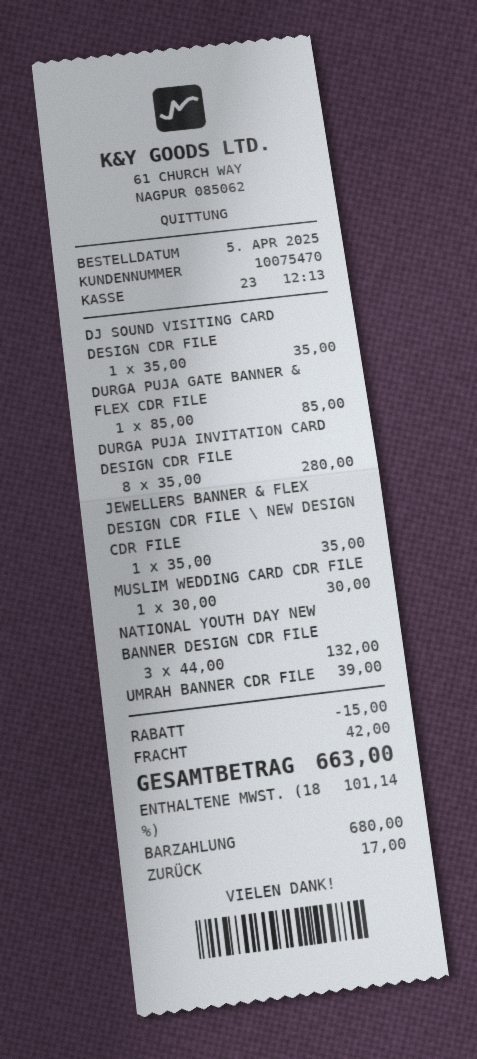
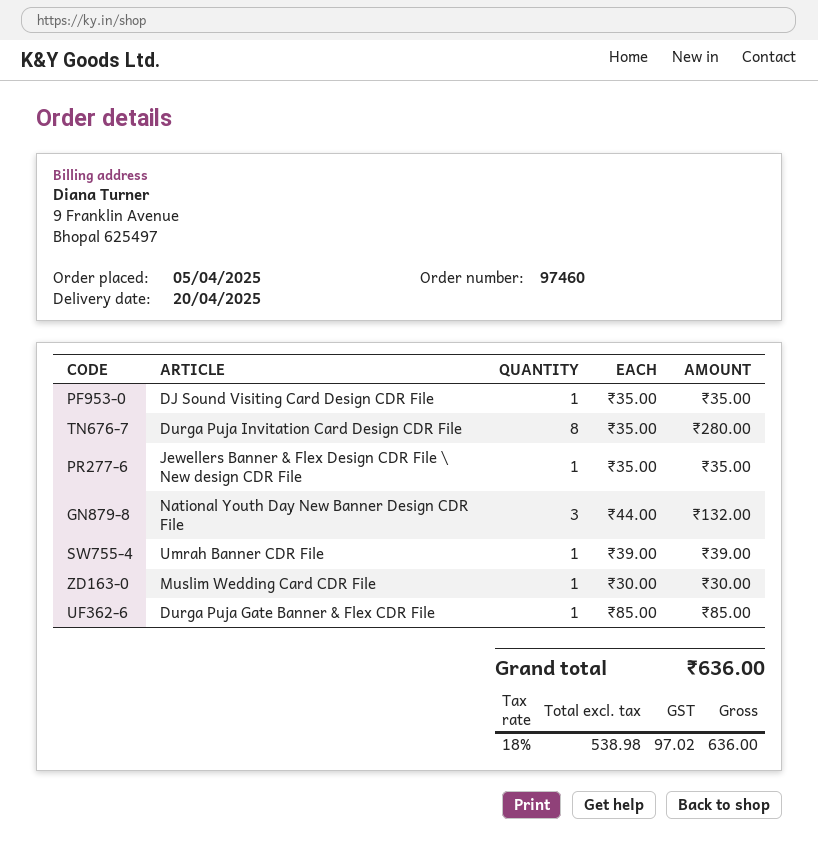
discount: 15.00 -> none
shipping: 42.00 -> none
tax: 18% = 101.14 -> 18% = 97.02
total: 663.00 -> 636.00

